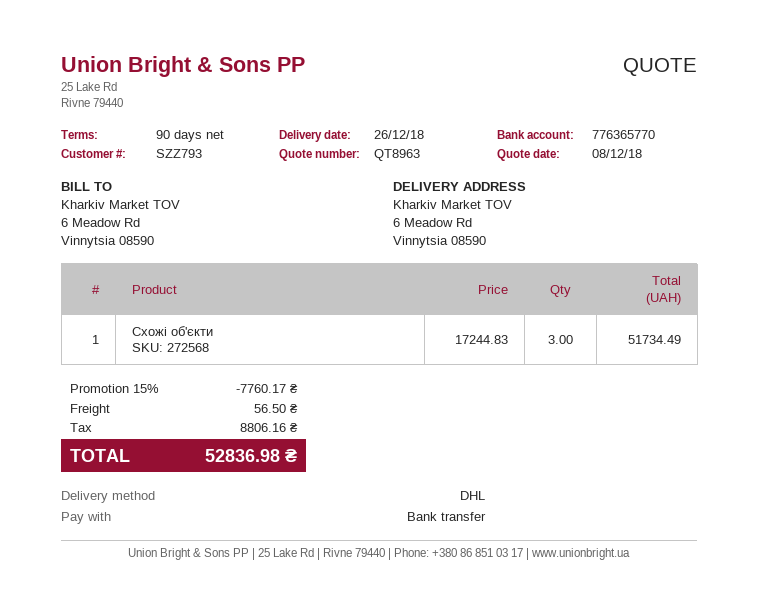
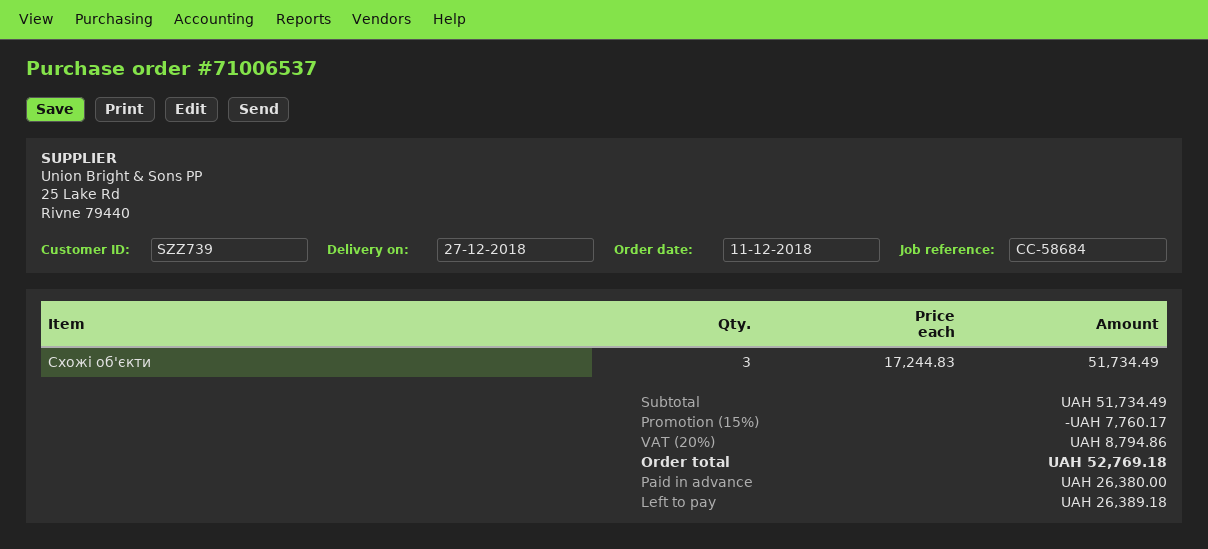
delivery date: 2018-12-26 -> 2018-12-27
customer number: SZZ793 -> SZZ739
shipping: 56.50 -> none
tax: 8806.16 -> 8794.86
total: 52836.98 -> 52769.18

